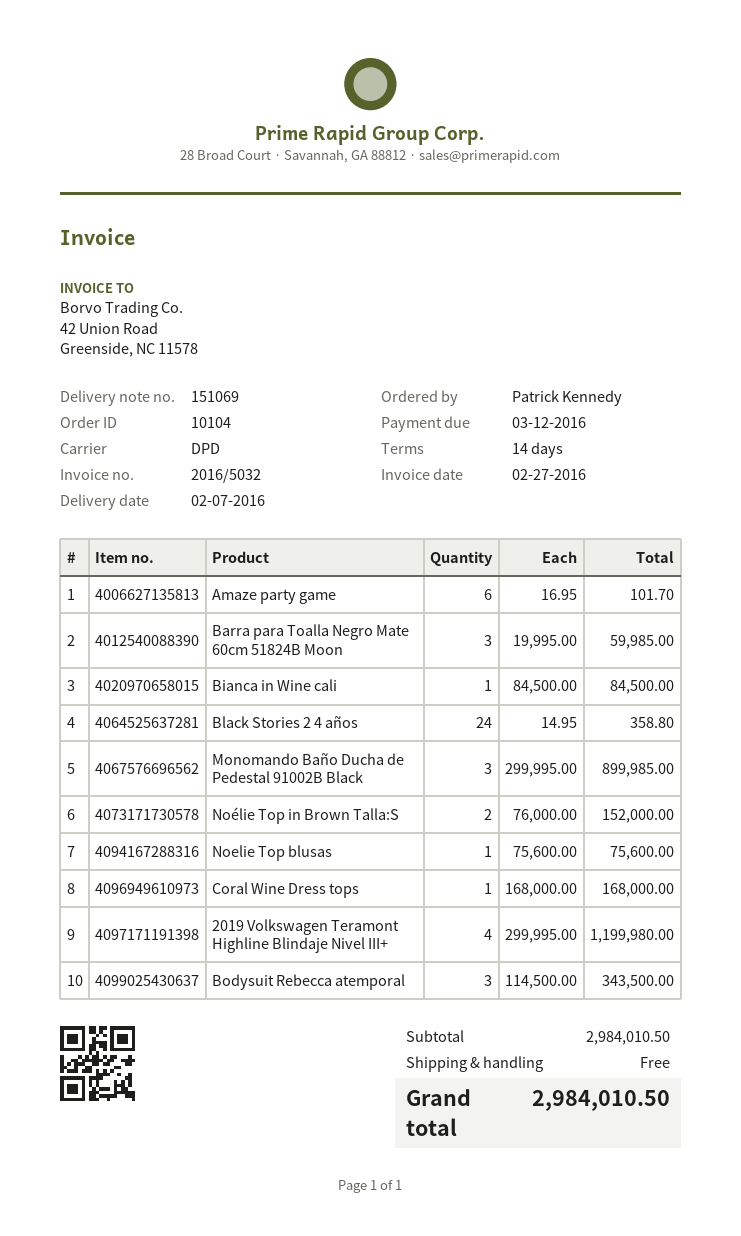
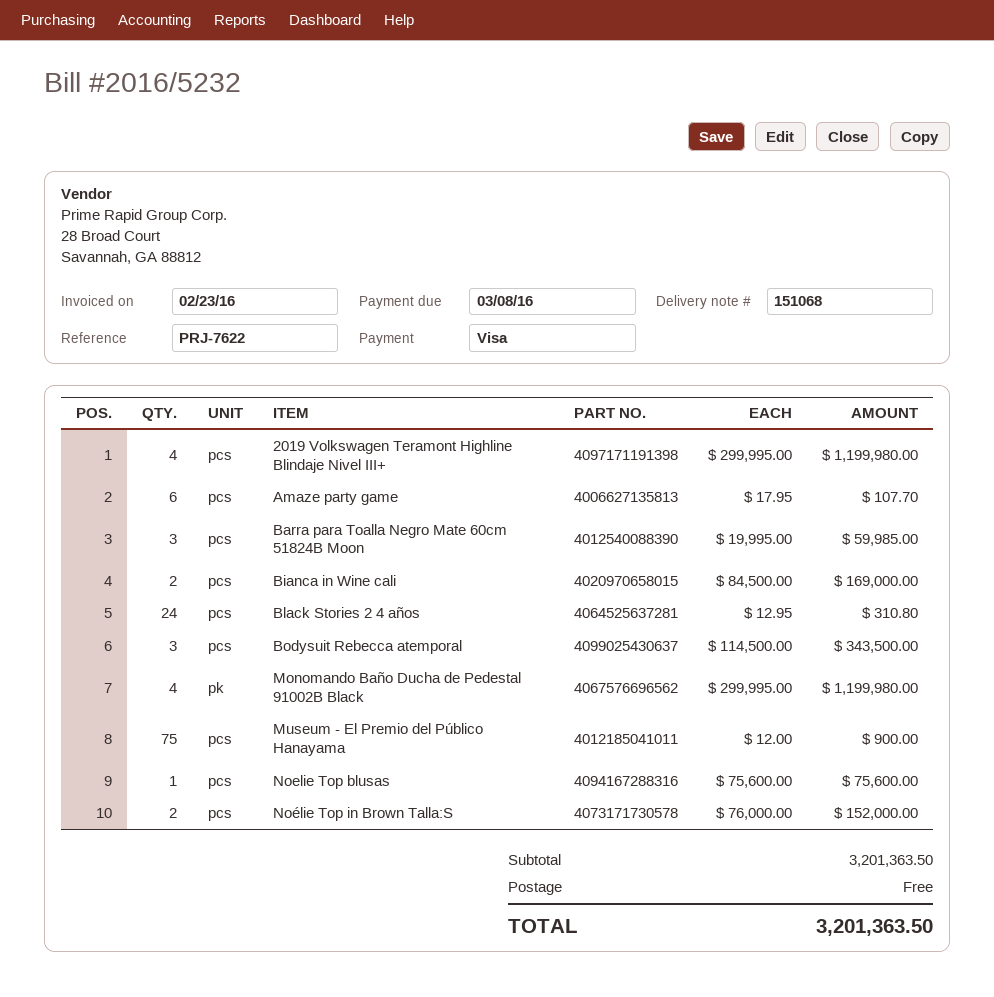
delivery note number: 151069 -> 151068
invoice number: 2016/5032 -> 2016/5232
invoice date: 2016-02-27 -> 2016-02-23
due date: 2016-03-12 -> 2016-03-08
Amaze party game: 6 x 16.95 = 101.70 -> 6 x 17.95 = 107.70
Bianca in Wine cali: 1 x 84500.00 = 84500.00 -> 2 x 84500.00 = 169000.00
Black Stories 2 4 años: 24 x 14.95 = 358.80 -> 24 x 12.95 = 310.80
Monomando Baño Ducha de Pedestal 91002B Black: 3 x 299995.00 = 899985.00 -> 4 x 299995.00 = 1199980.00
Coral Wine Dress tops: 1 x 168000.00 = 168000.00 -> none
Museum - El Premio del Público Hanayama: none -> 75 x 12.00 = 900.00
subtotal: 2984010.50 -> 3201363.50
total: 2984010.50 -> 3201363.50

